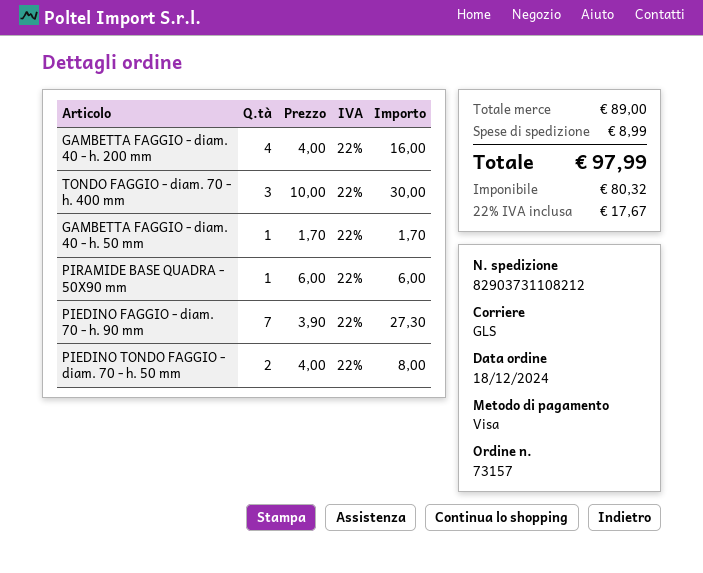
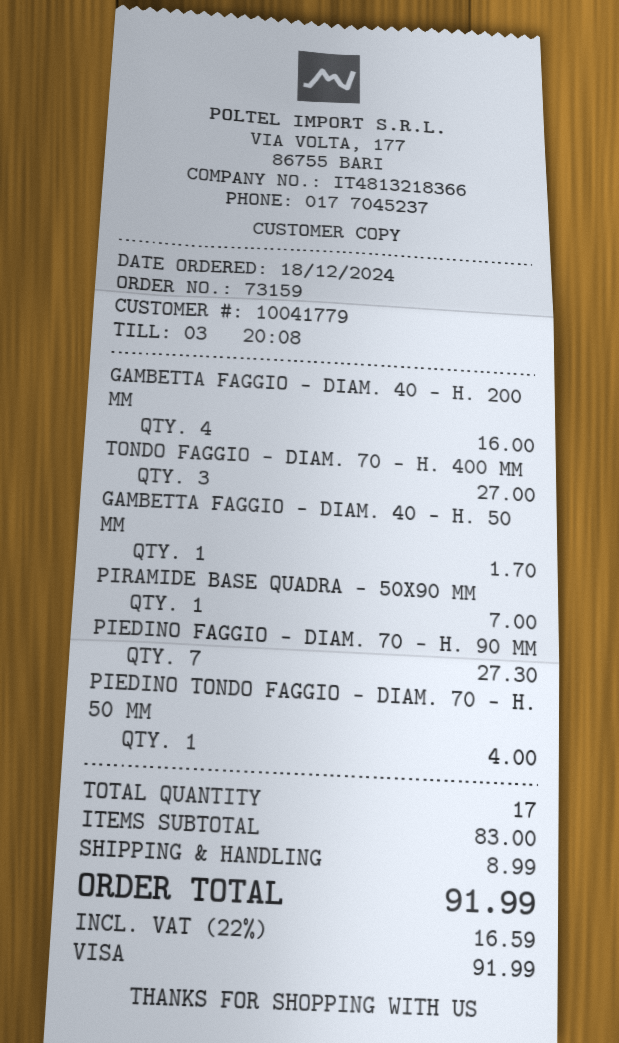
order number: 73157 -> 73159
TONDO FAGGIO - diam. 70 - h. 400 mm: 3 for 30.00 -> 3 for 27.00
PIRAMIDE BASE QUADRA - 50X90 mm: 1 for 6.00 -> 1 for 7.00
PIEDINO TONDO FAGGIO - diam. 70 - h. 50 mm: 2 for 8.00 -> 1 for 4.00
subtotal: 89.00 -> 83.00
tax: 22% = 17.67 -> 22% = 16.59
total: 97.99 -> 91.99

